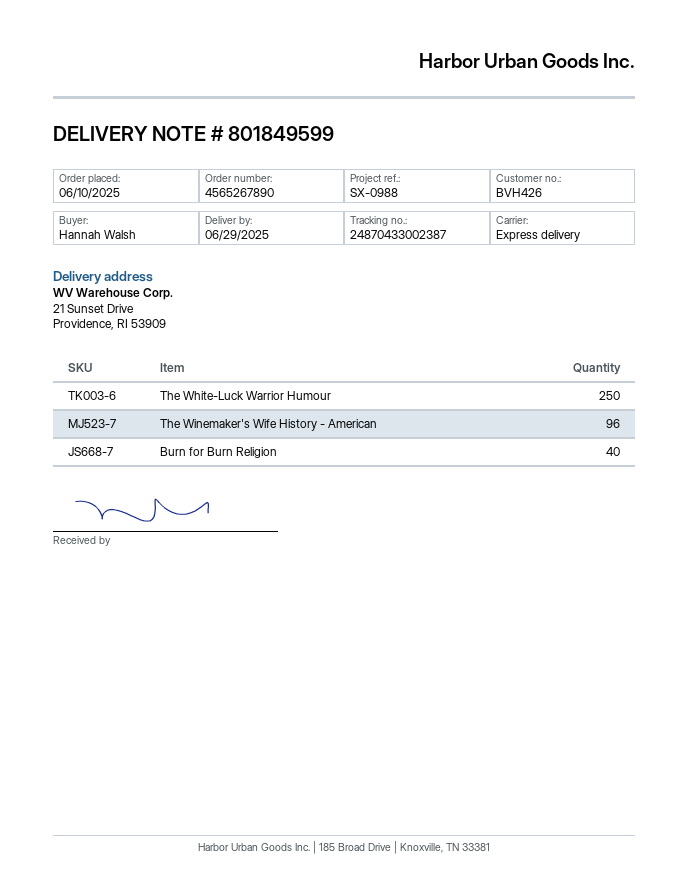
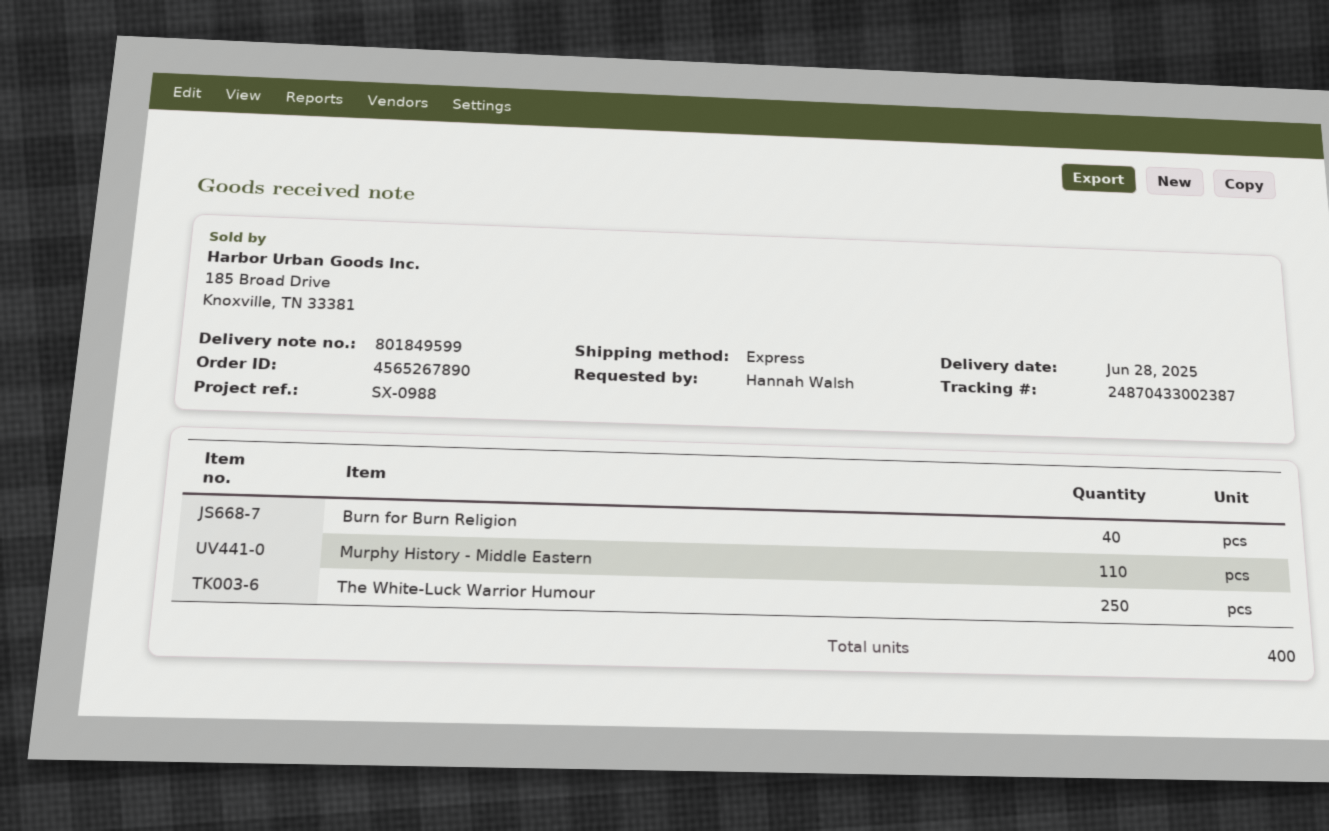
delivery date: 2025-06-29 -> 2025-06-28
The Winemaker's Wife History - American: 96 -> none
Murphy History - Middle Eastern: none -> 110

